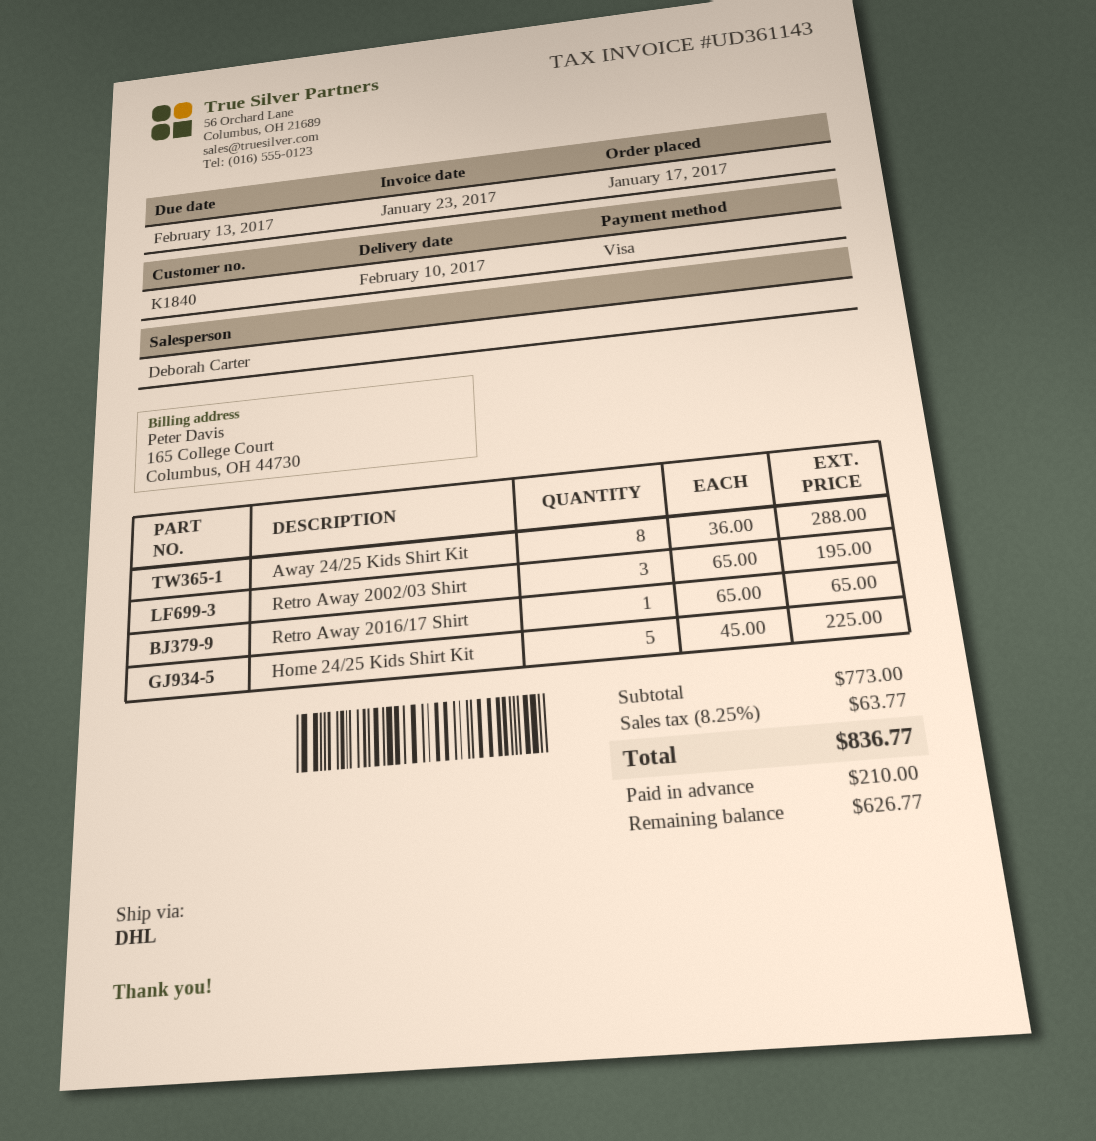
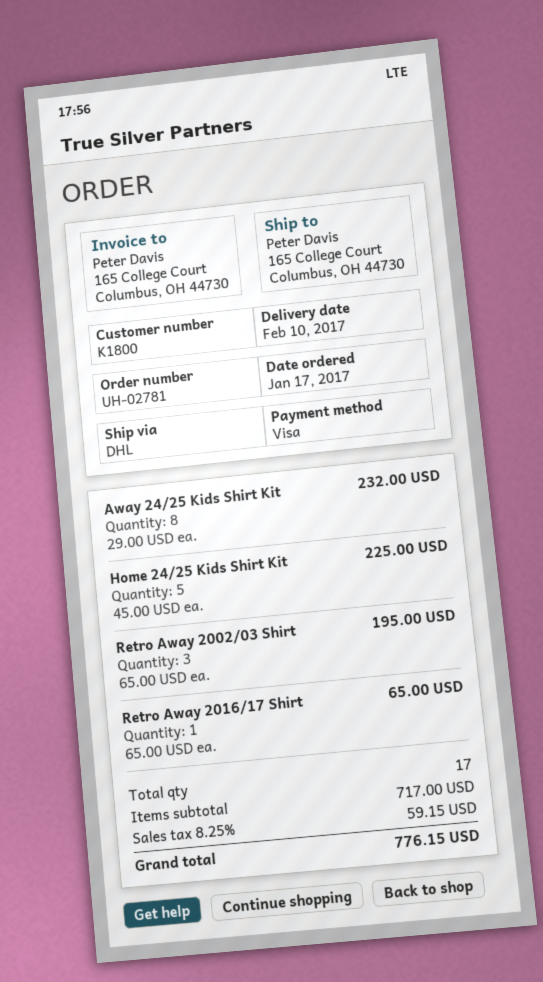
customer number: K1840 -> K1800
Away 24/25 Kids Shirt Kit: 8 x 36.00 = 288.00 -> 8 x 29.00 = 232.00
subtotal: 773.00 -> 717.00
tax: 8.25% = 63.77 -> 8.25% = 59.15
total: 836.77 -> 776.15

